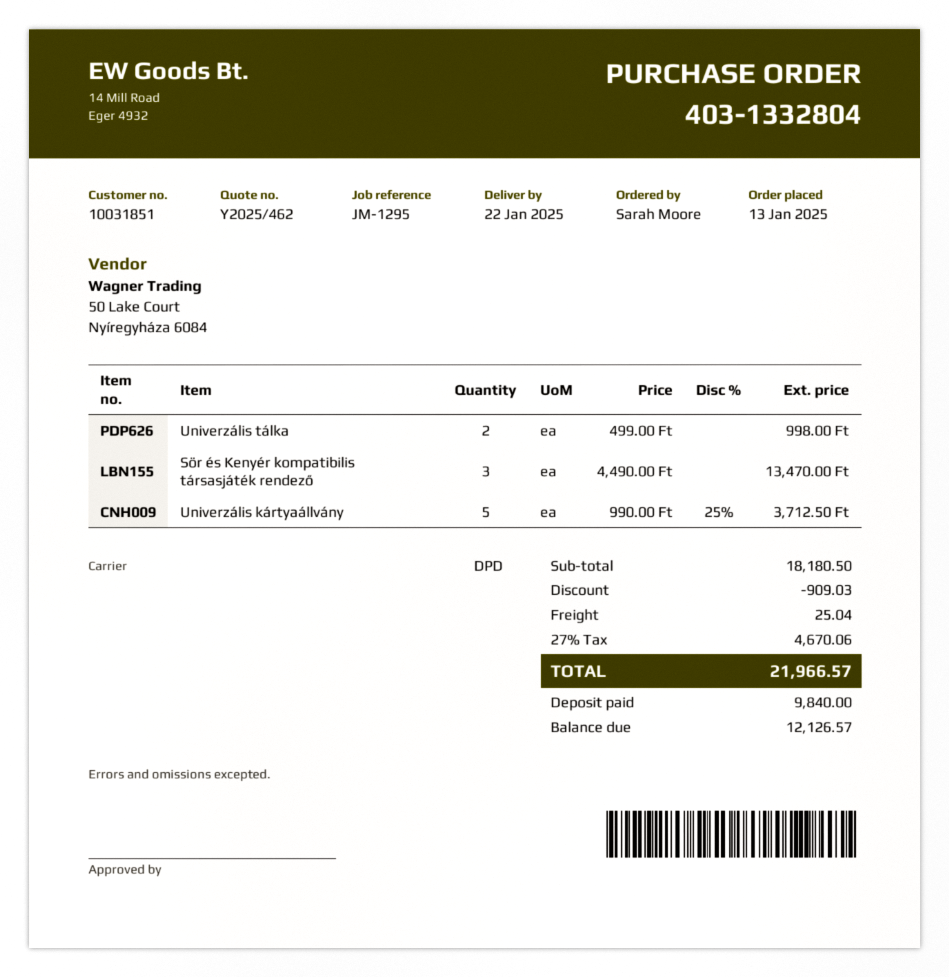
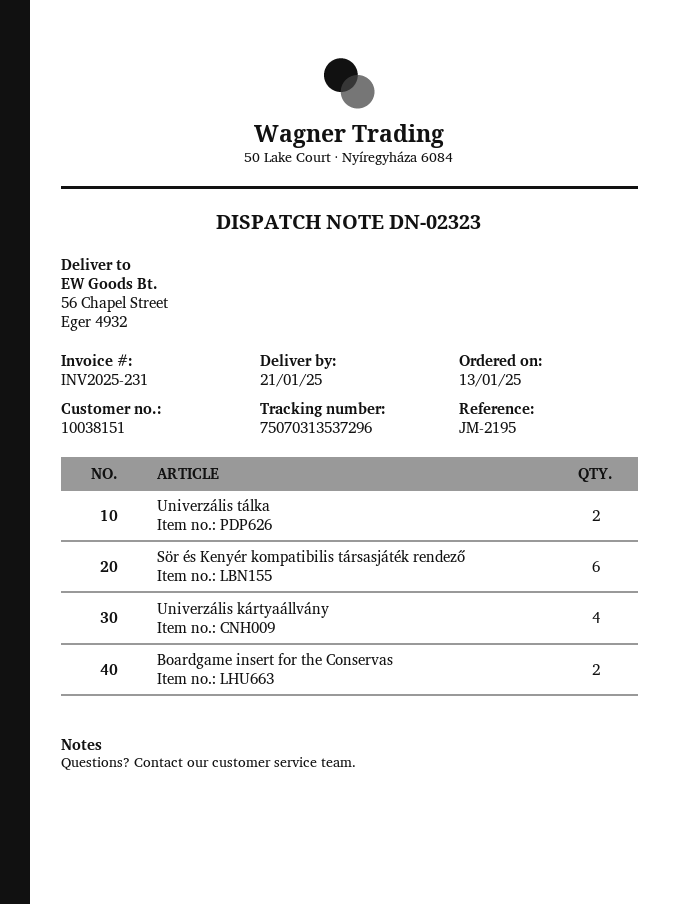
delivery date: 2025-01-22 -> 2025-01-21
customer number: 10031851 -> 10038151
reference: JM-1295 -> JM-2195
Sör és Kenyér kompatibilis társasjáték rendező: 3 -> 6
Univerzális kártyaállvány: 5 -> 4
Boardgame insert for the Conservas: none -> 2

